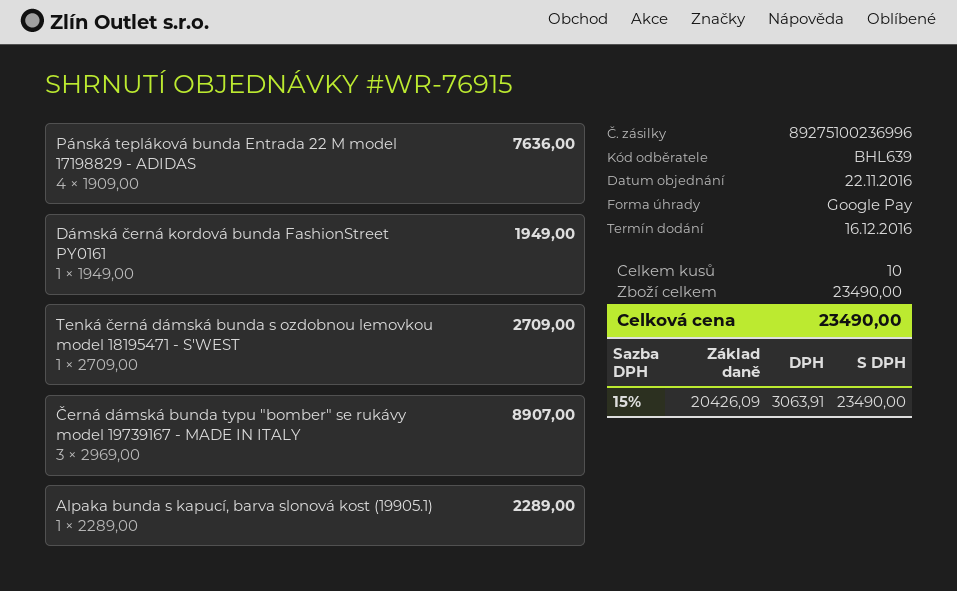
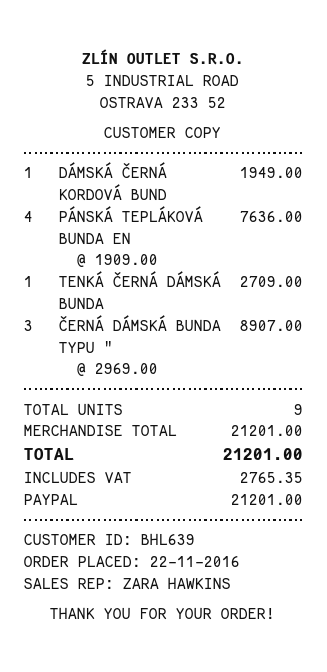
payment method: Google Pay -> PayPal
Alpaka bunda s kapucí, barva slonová kost (19905.1): 1 x 2289.00 = 2289.00 -> none
total quantity: 10 -> 9
subtotal: 23490.00 -> 21201.00
tax: 3063.91 -> 2765.35
total: 23490.00 -> 21201.00

